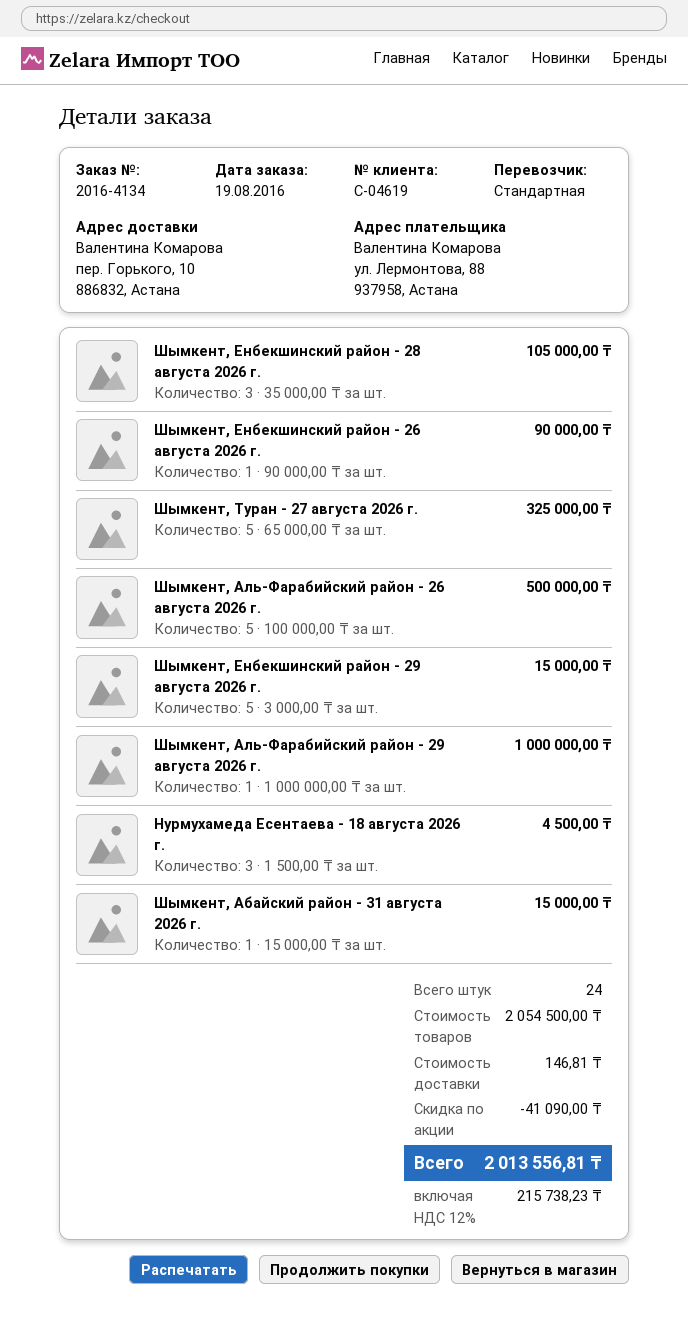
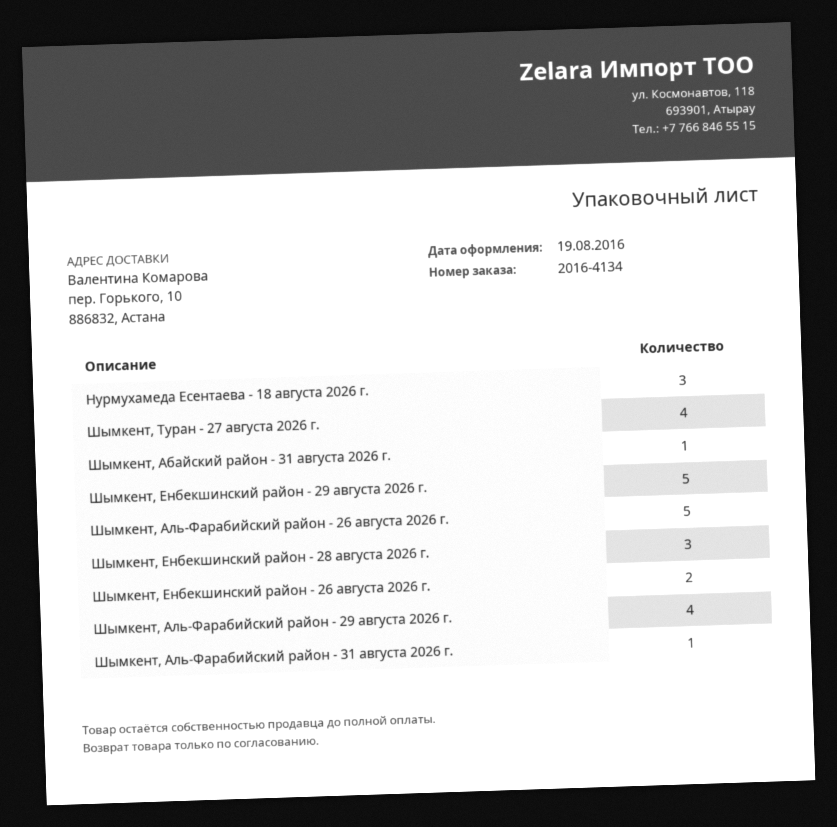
Шымкент, Енбекшинский район - 26 августа 2026 г.: 1 -> 2
Шымкент, Туран - 27 августа 2026 г.: 5 -> 4
Шымкент, Аль-Фарабийский район - 29 августа 2026 г.: 1 -> 4
Шымкент, Аль-Фарабийский район - 31 августа 2026 г.: none -> 1

